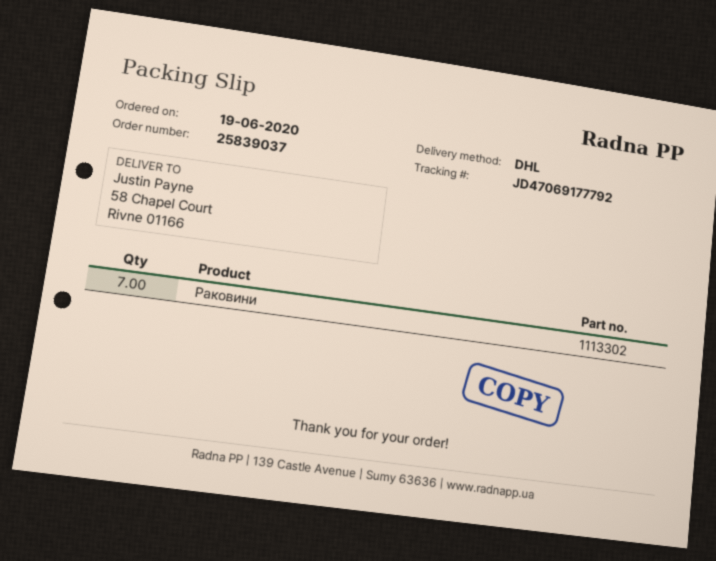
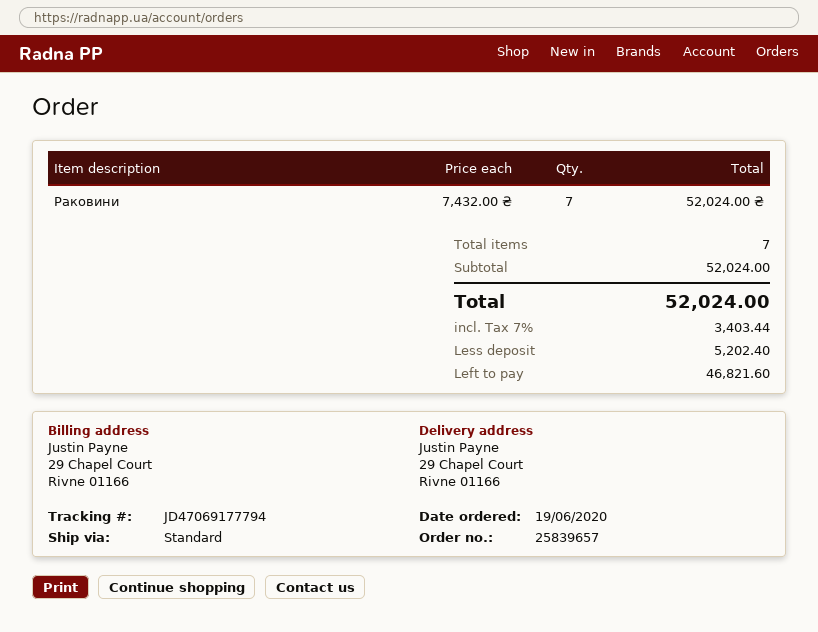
order number: 25839037 -> 25839657
shipping method: DHL -> standard
tracking number: JD47069177792 -> JD47069177794
ship to: 58 Chapel Court, Rivne 01166 -> 29 Chapel Court, Rivne 01166

